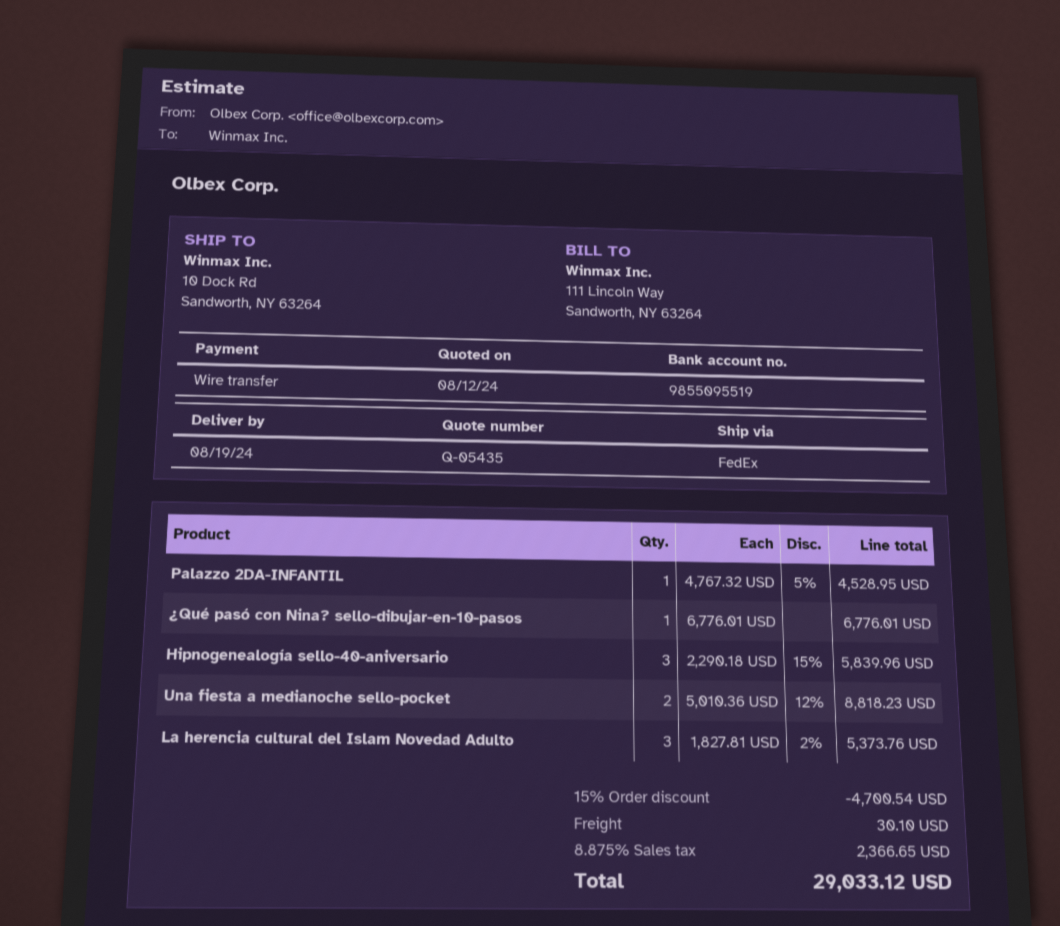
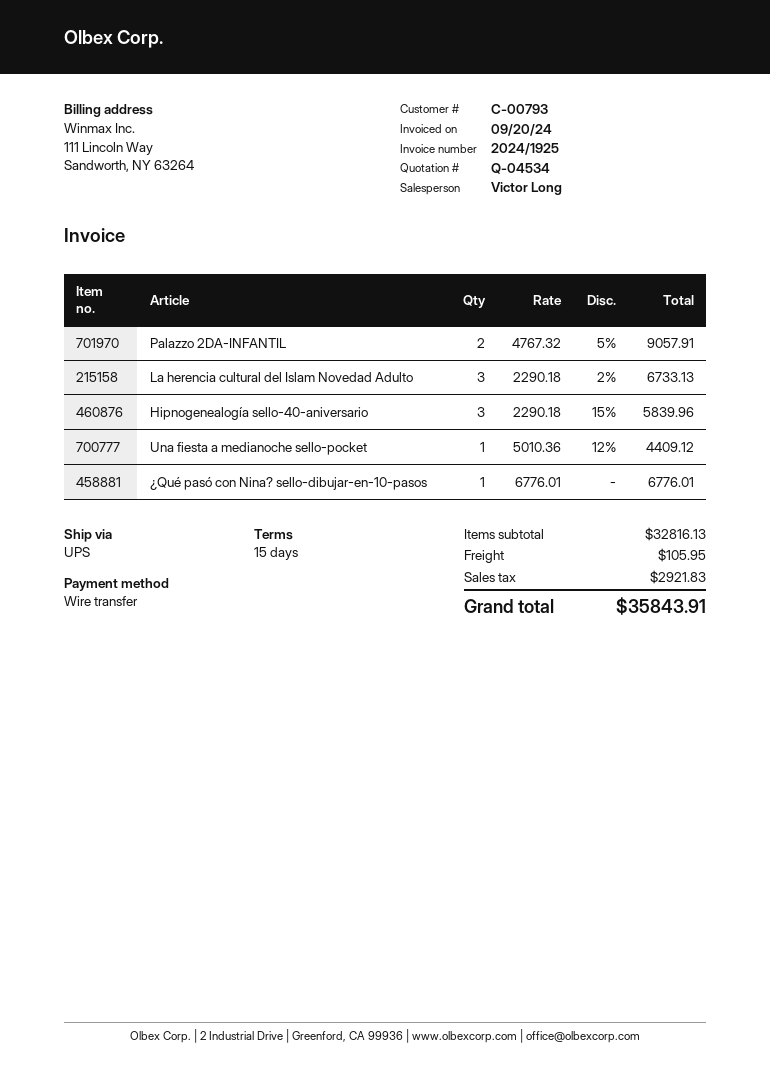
quote number: Q-05435 -> Q-04534
shipping method: FedEx -> UPS
Palazzo 2DA-INFANTIL: 1 x 4767.32 - 5% = 4528.95 -> 2 x 4767.32 - 5% = 9057.91
Una fiesta a medianoche sello-pocket: 2 x 5010.36 - 12% = 8818.23 -> 1 x 5010.36 - 12% = 4409.12
La herencia cultural del Islam Novedad Adulto: 3 x 1827.81 - 2% = 5373.76 -> 3 x 2290.18 - 2% = 6733.13
discount: 15% = 4700.54 -> none
shipping: 30.10 -> 105.95
tax: 2366.65 -> 2921.83
total: 29033.12 -> 35843.91

